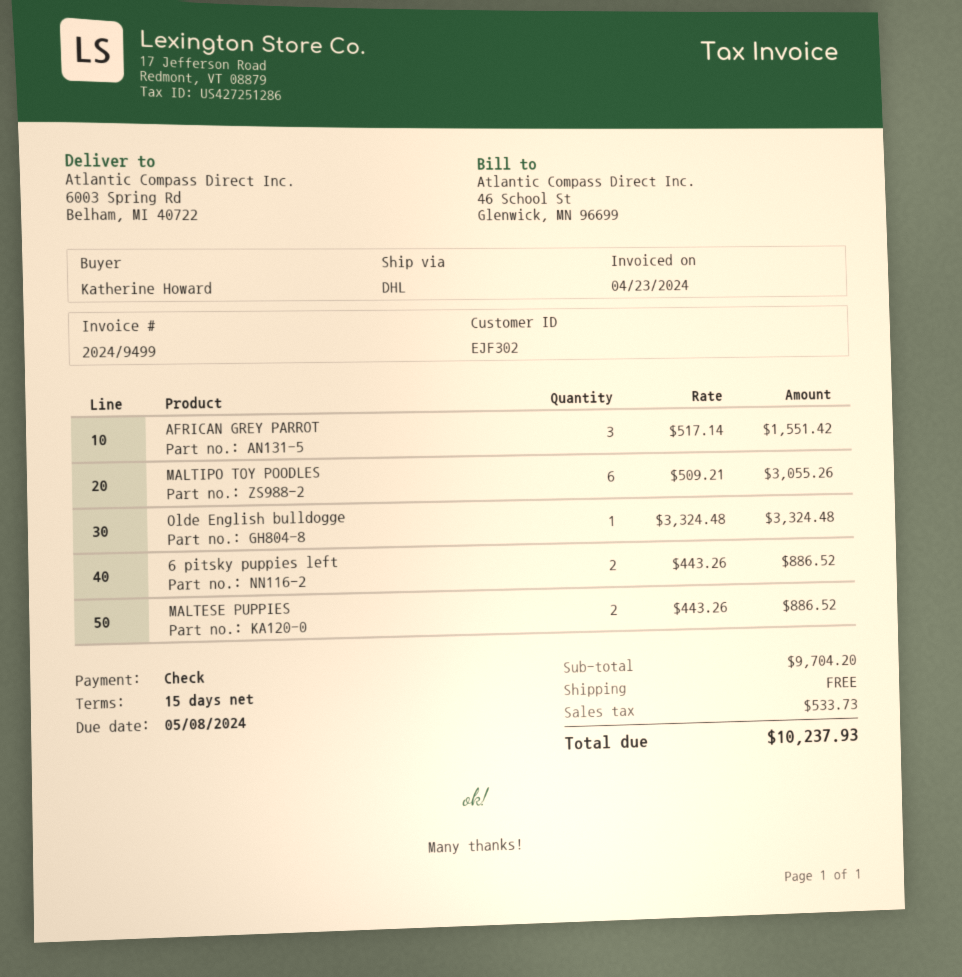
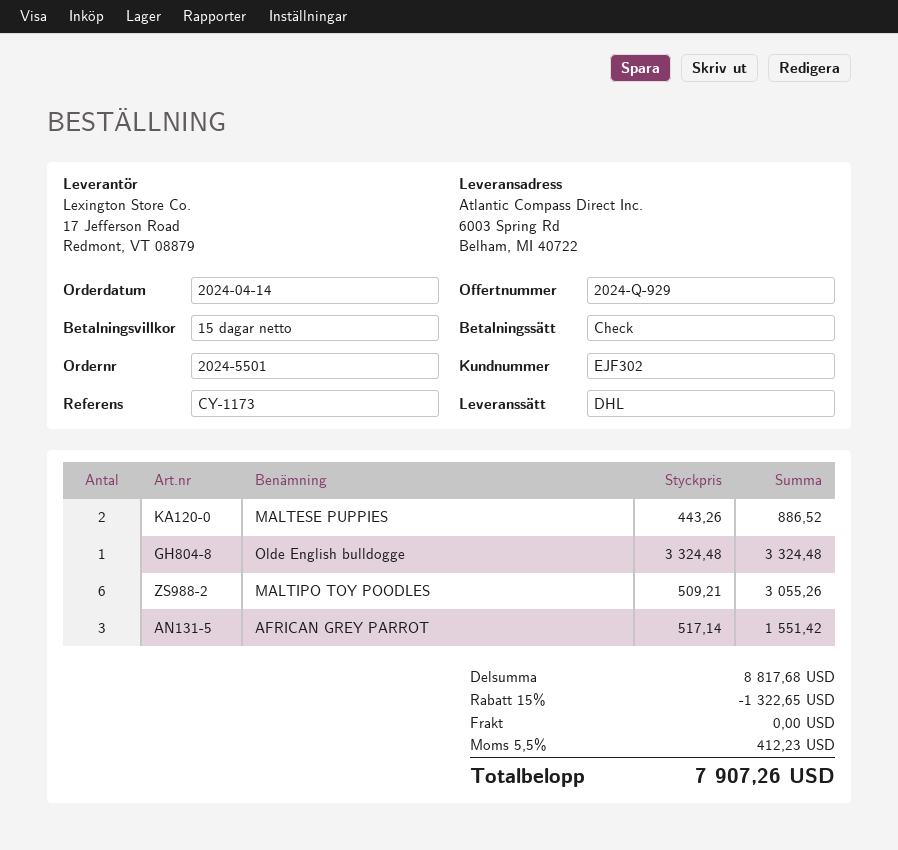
6 pitsky puppies left: 2 x 443.26 = 886.52 -> none
subtotal: 9704.20 -> 8817.68
discount: none -> 15% = 1322.65
tax: 533.73 -> 412.23
total: 10237.93 -> 7907.26

